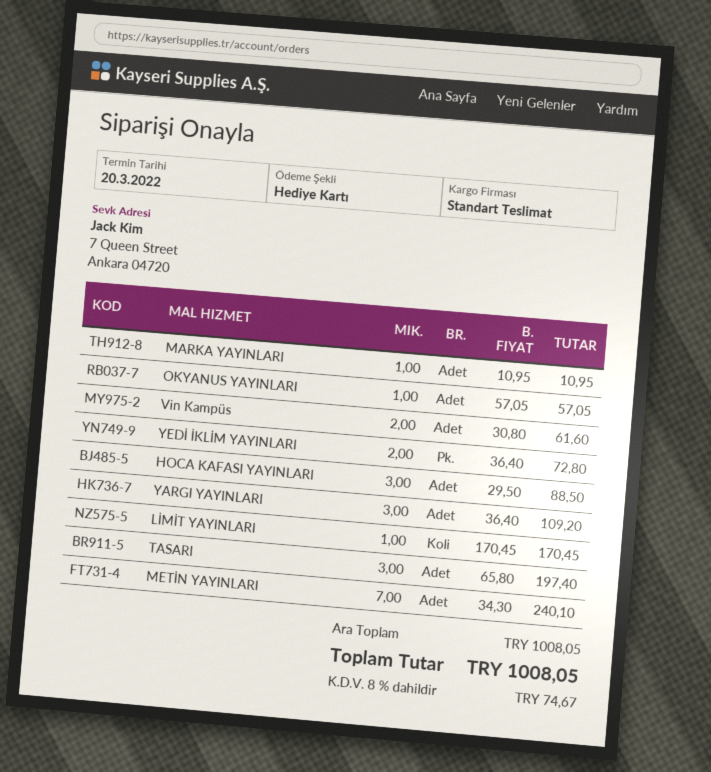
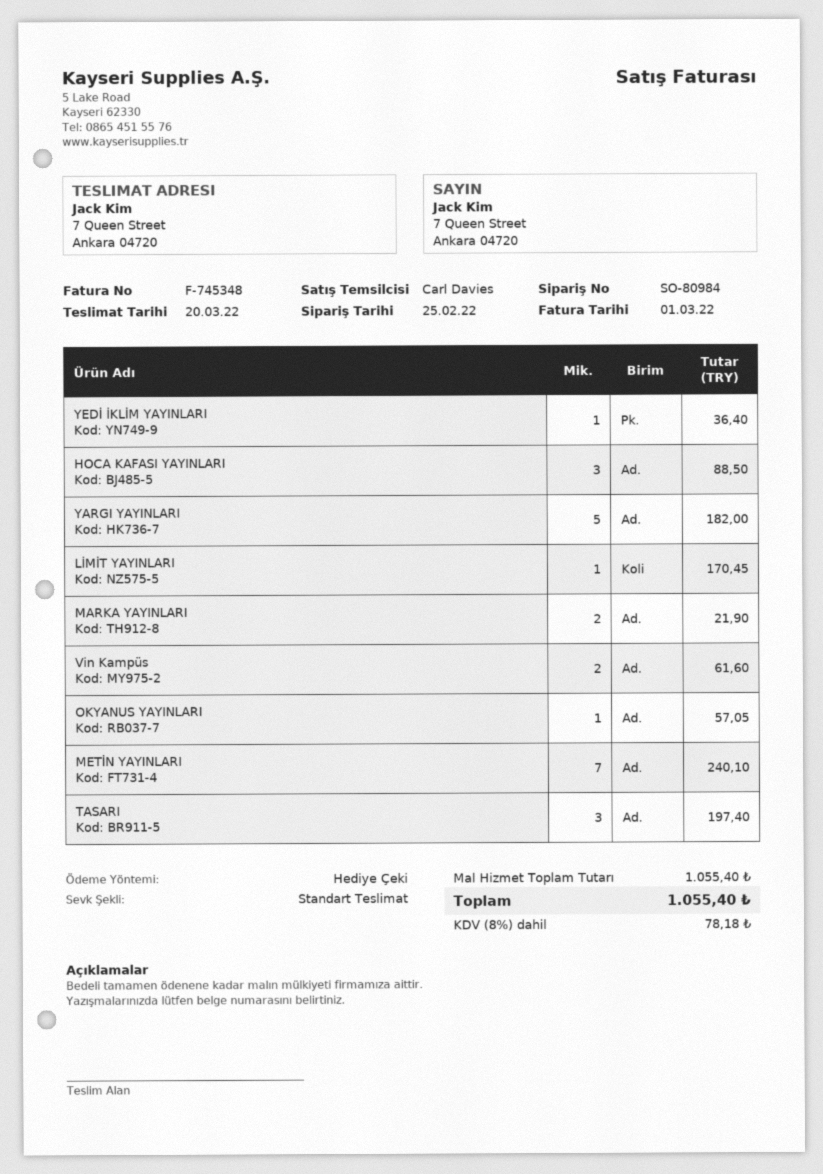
MARKA YAYINLARI: 1 for 10.95 -> 2 for 21.90
YEDİ İKLİM YAYINLARI: 2 for 72.80 -> 1 for 36.40
YARGI YAYINLARI: 3 for 109.20 -> 5 for 182.00
subtotal: 1008.05 -> 1055.40
tax: 8% = 74.67 -> 8% = 78.18
total: 1008.05 -> 1055.40

